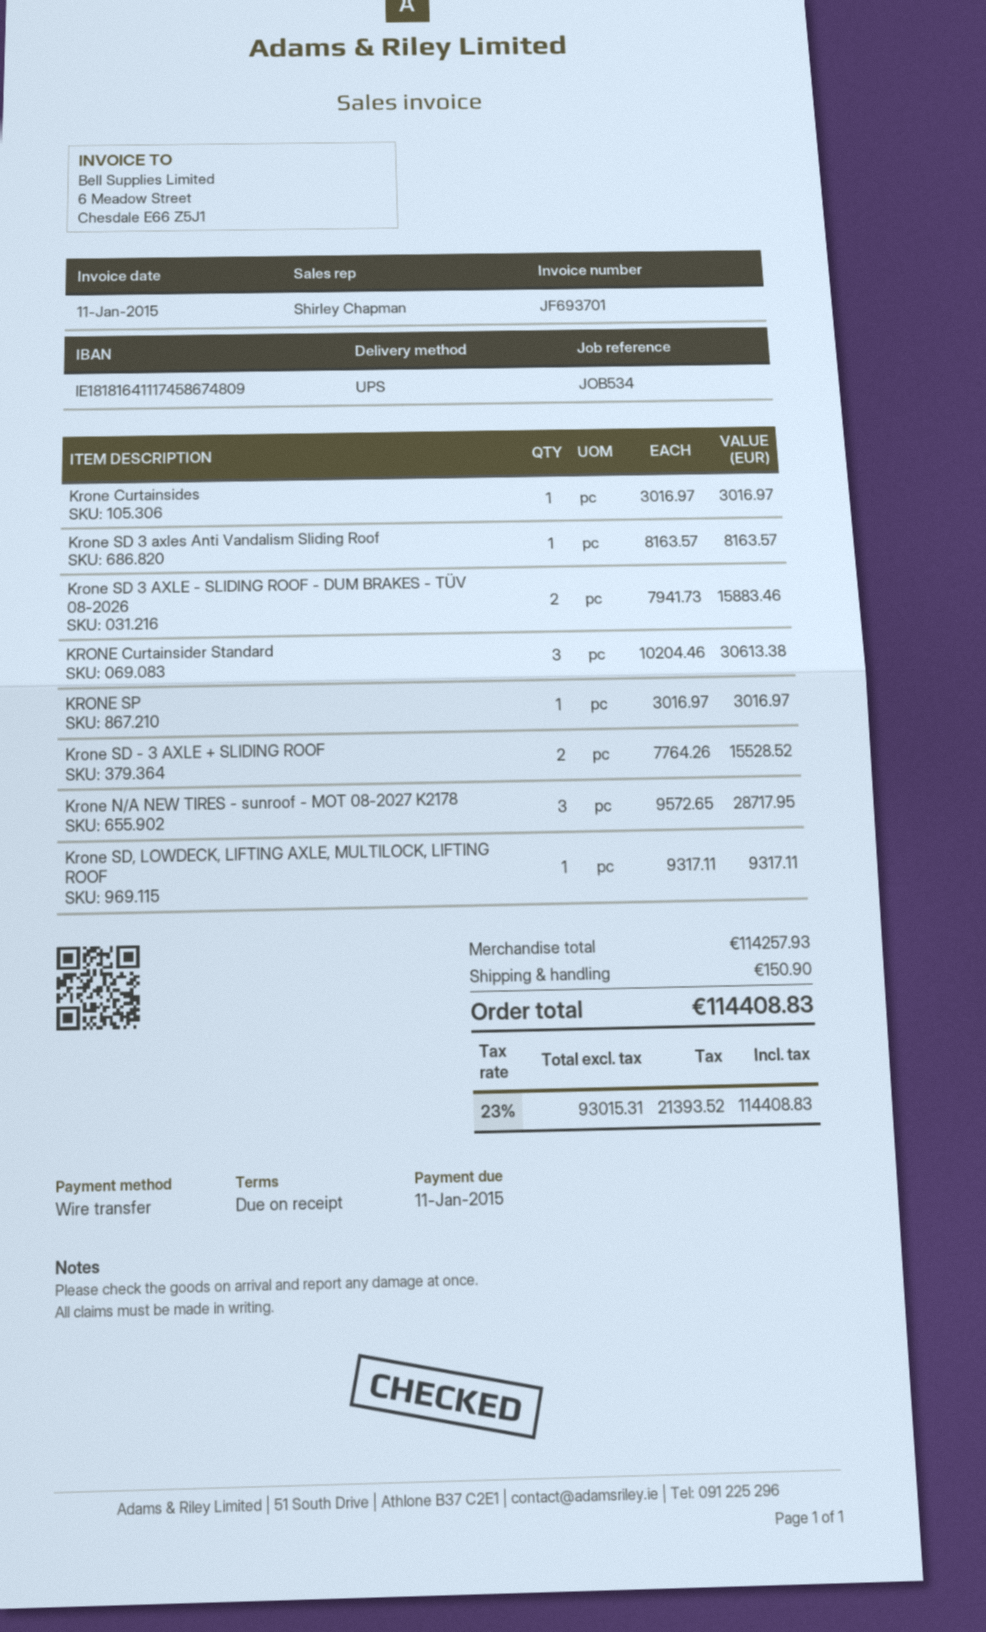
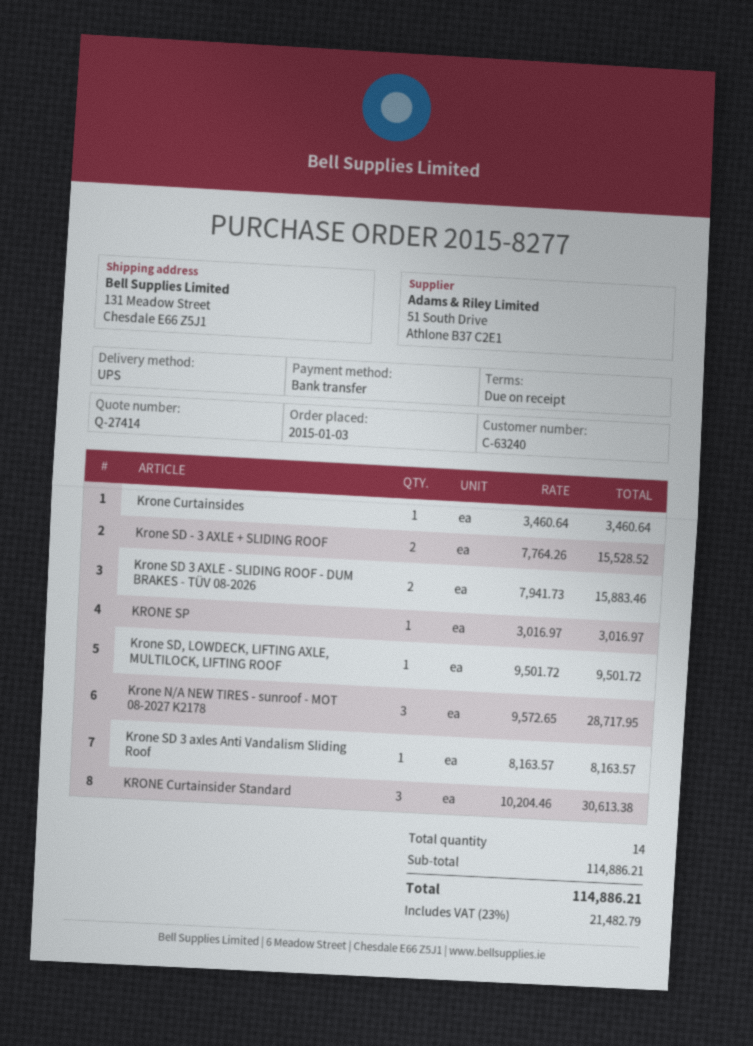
Krone Curtainsides: 1 x 3016.97 = 3016.97 -> 1 x 3460.64 = 3460.64
Krone SD, LOWDECK, LIFTING AXLE, MULTILOCK, LIFTING ROOF: 1 x 9317.11 = 9317.11 -> 1 x 9501.72 = 9501.72
subtotal: 114257.93 -> 114886.21
shipping: 150.90 -> none
tax: 23% = 21393.52 -> 23% = 21482.79
total: 114408.83 -> 114886.21

